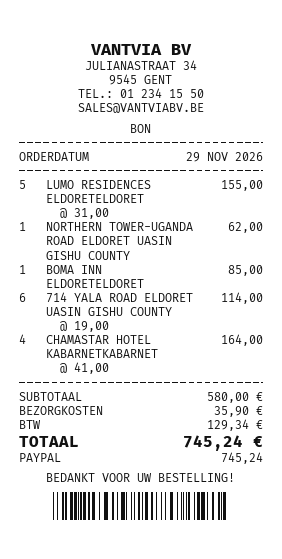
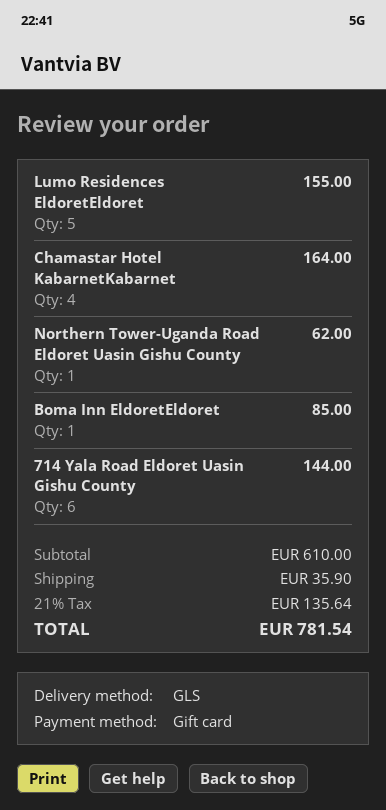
payment method: PayPal -> gift card
714 YALA ROAD ELDORET UASIN GISHU COUNTY: 6 for 114.00 -> 6 for 144.00
subtotal: 580.00 -> 610.00
tax: 129.34 -> 135.64
total: 745.24 -> 781.54

